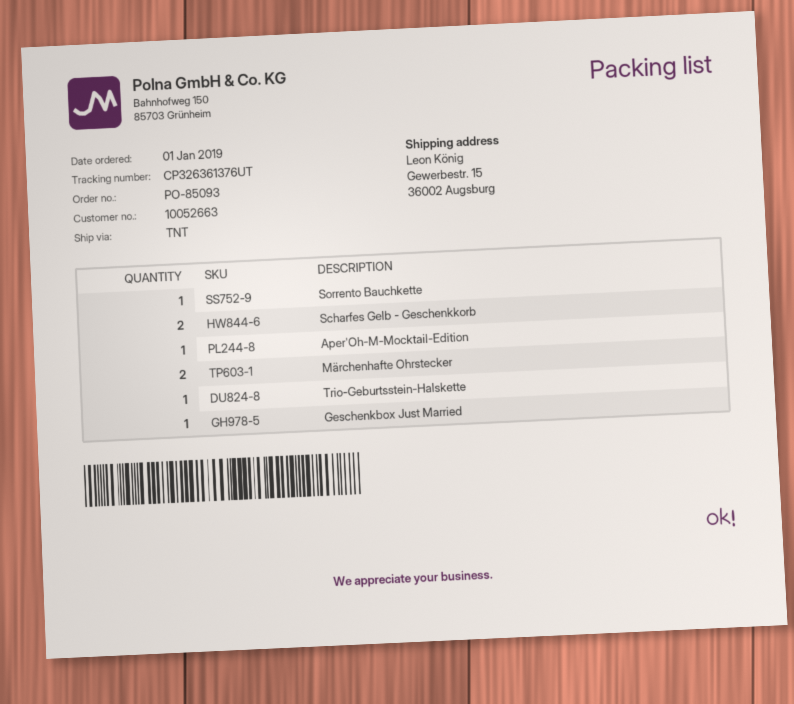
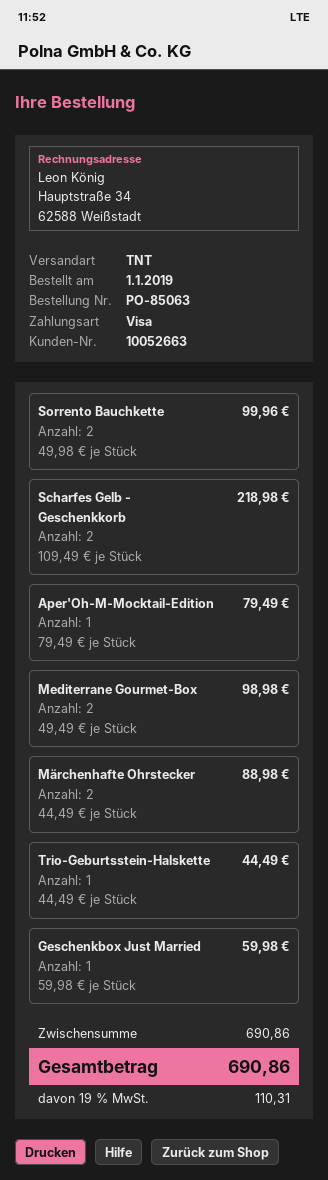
order number: PO-85093 -> PO-85063
Sorrento Bauchkette: 1 -> 2
Mediterrane Gourmet-Box: none -> 2

